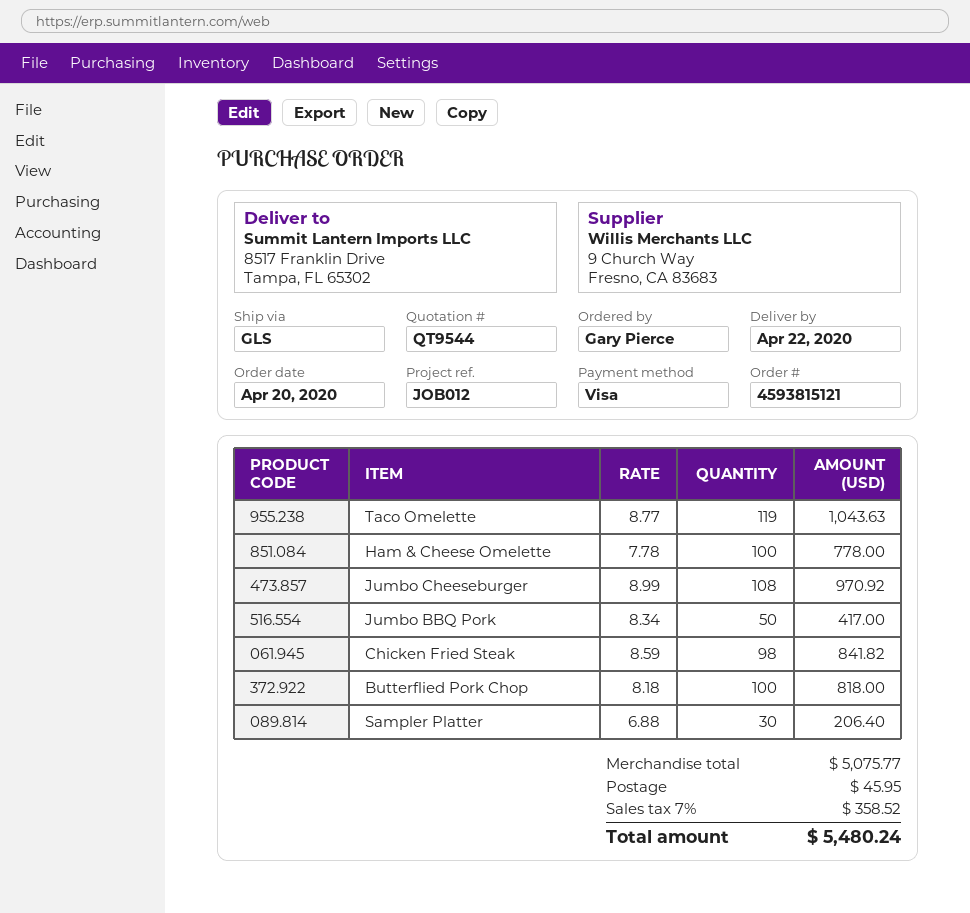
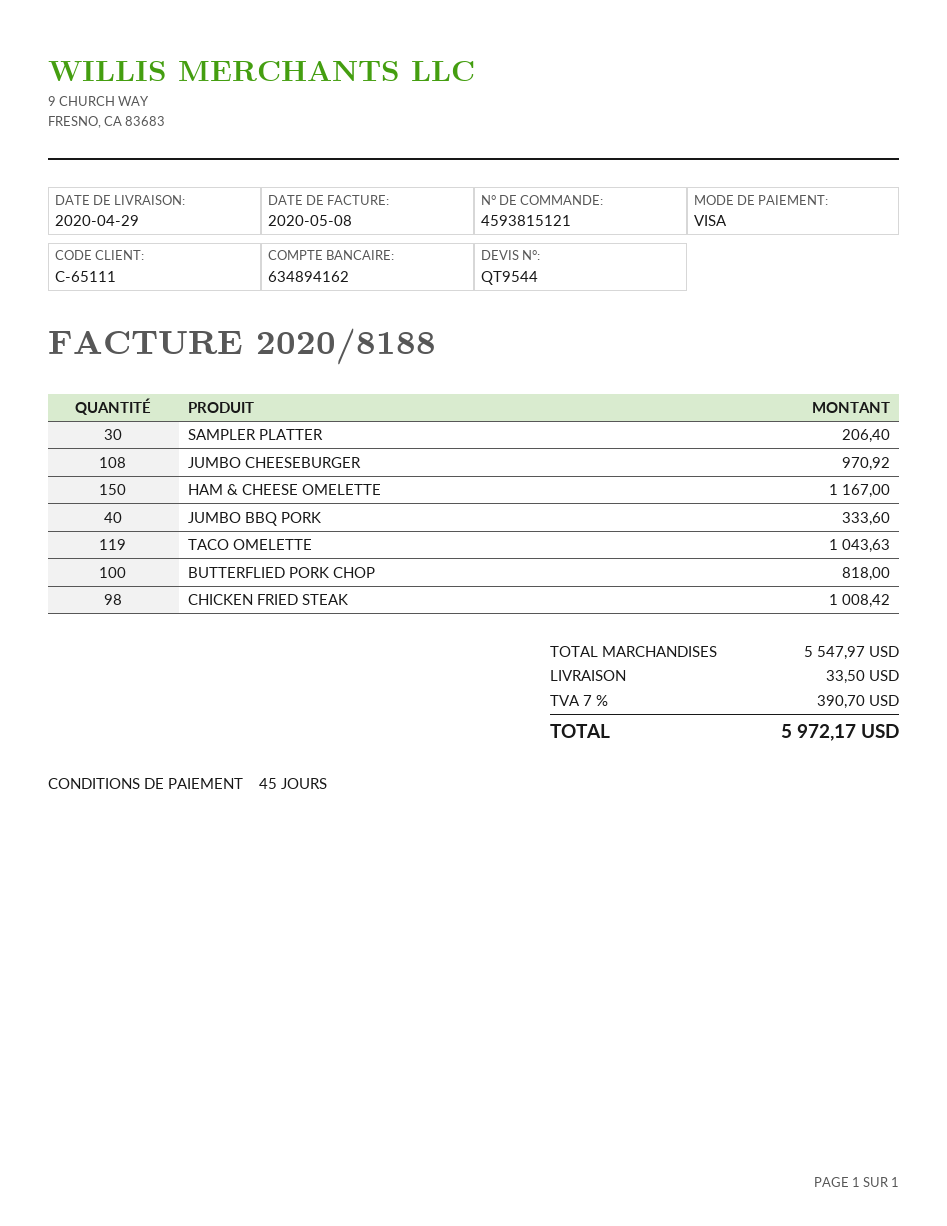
delivery date: 2020-04-22 -> 2020-04-29
Ham & Cheese Omelette: 100 for 778.00 -> 150 for 1167.00
Jumbo BBQ Pork: 50 for 417.00 -> 40 for 333.60
Chicken Fried Steak: 98 for 841.82 -> 98 for 1008.42
subtotal: 5075.77 -> 5547.97
shipping: 45.95 -> 33.50
tax: 7% = 358.52 -> 7% = 390.70
total: 5480.24 -> 5972.17

